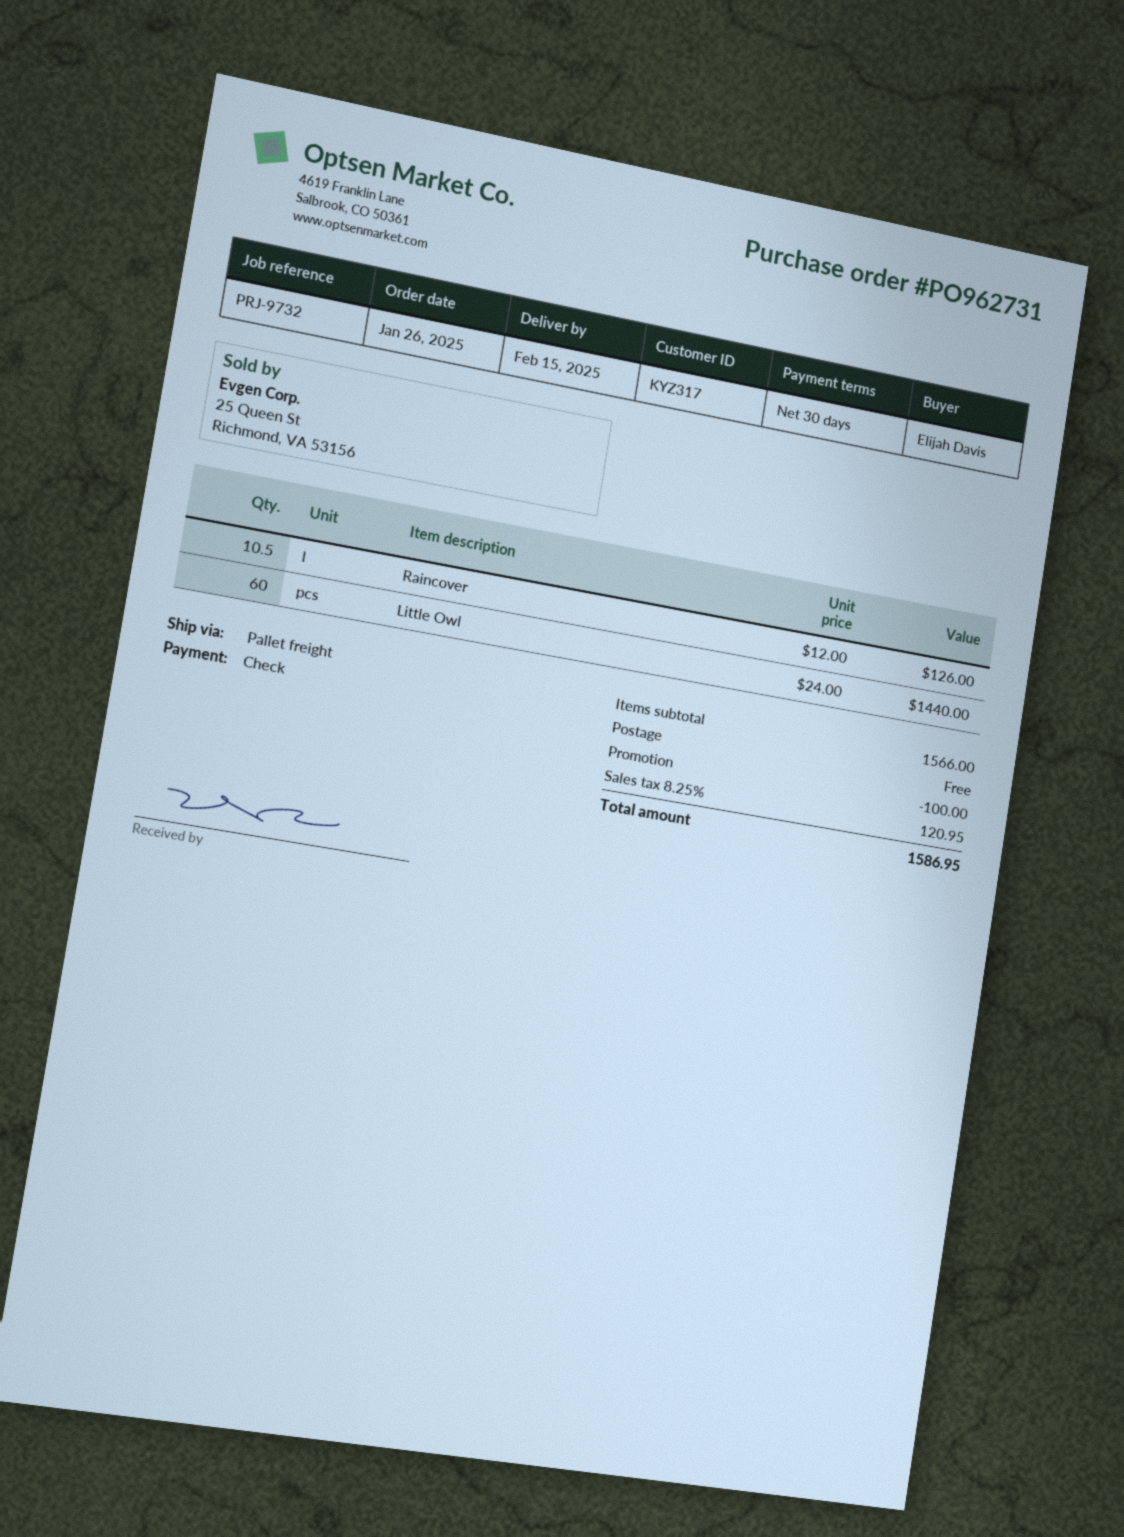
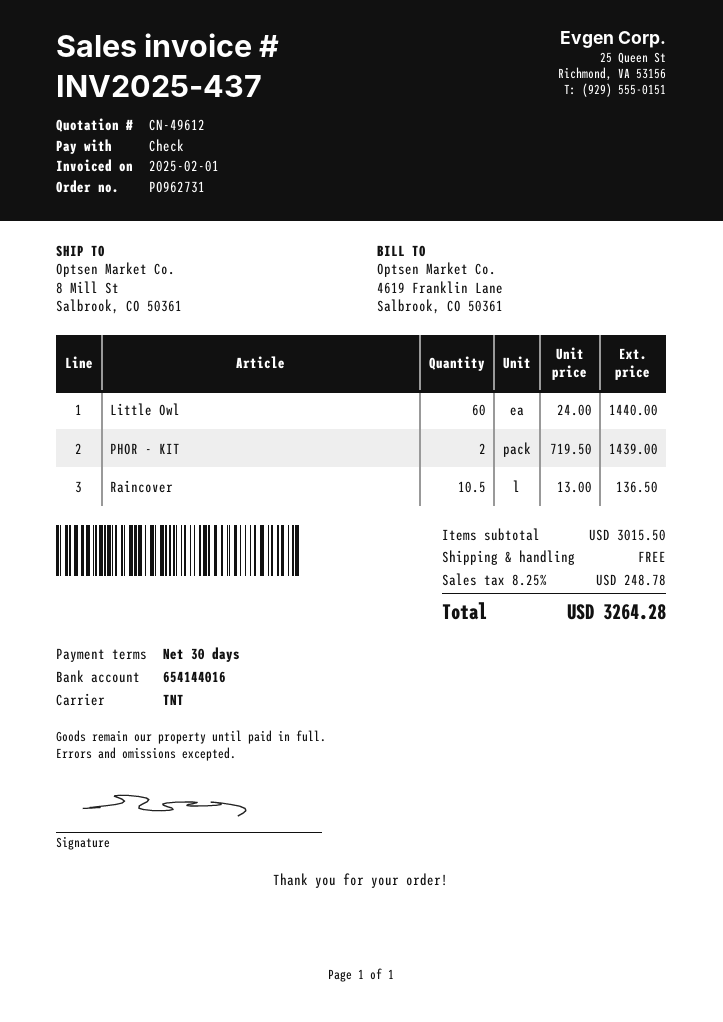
shipping method: pallet freight -> TNT
Raincover: 10.5 x 12.00 = 126.00 -> 10.5 x 13.00 = 136.50
PHOR - KIT: none -> 2 x 719.50 = 1439.00
subtotal: 1566.00 -> 3015.50
discount: 100.00 -> none
tax: 8.25% = 120.95 -> 8.25% = 248.78
total: 1586.95 -> 3264.28

